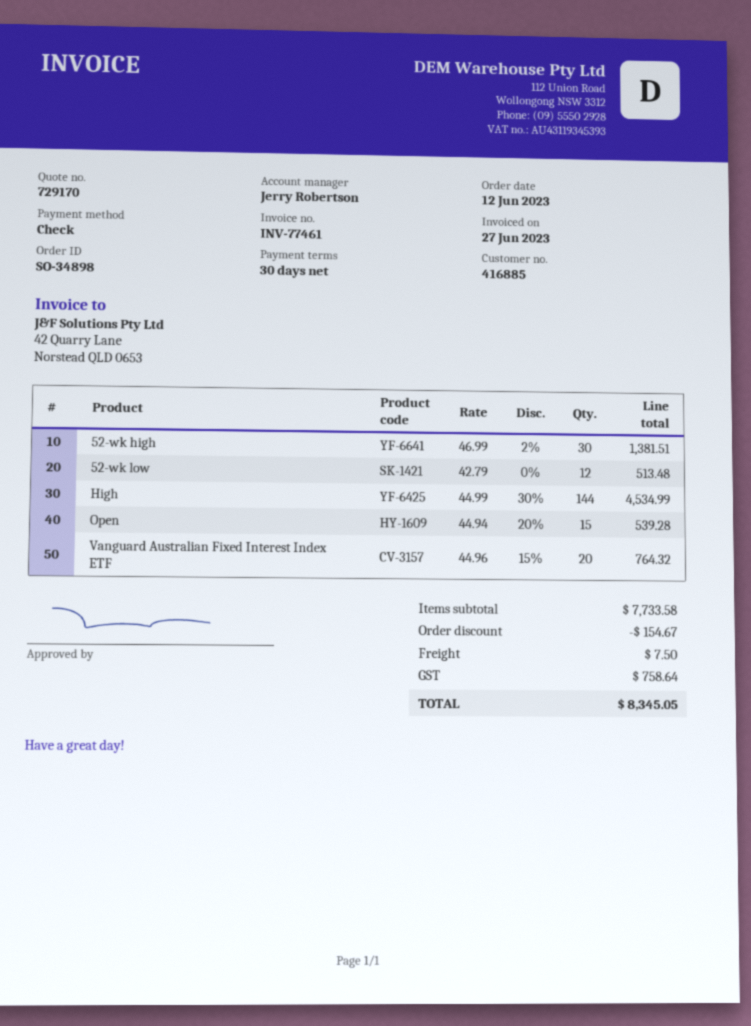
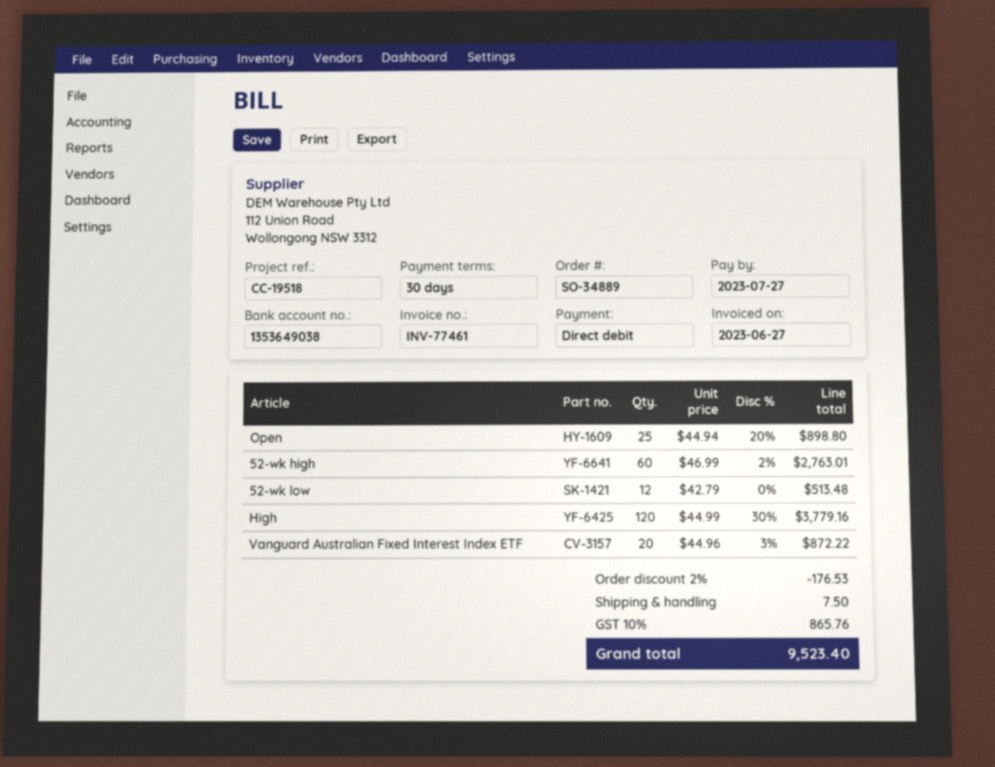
order number: SO-34898 -> SO-34889
payment method: cheque -> direct debit
52-wk high: 30 x 46.99 - 2% = 1381.51 -> 60 x 46.99 - 2% = 2763.01
High: 144 x 44.99 - 30% = 4534.99 -> 120 x 44.99 - 30% = 3779.16
Open: 15 x 44.94 - 20% = 539.28 -> 25 x 44.94 - 20% = 898.80
Vanguard Australian Fixed Interest Index ETF: 20 x 44.96 - 15% = 764.32 -> 20 x 44.96 - 3% = 872.22
discount: 154.67 -> 176.53
tax: 758.64 -> 865.76
total: 8345.05 -> 9523.40

